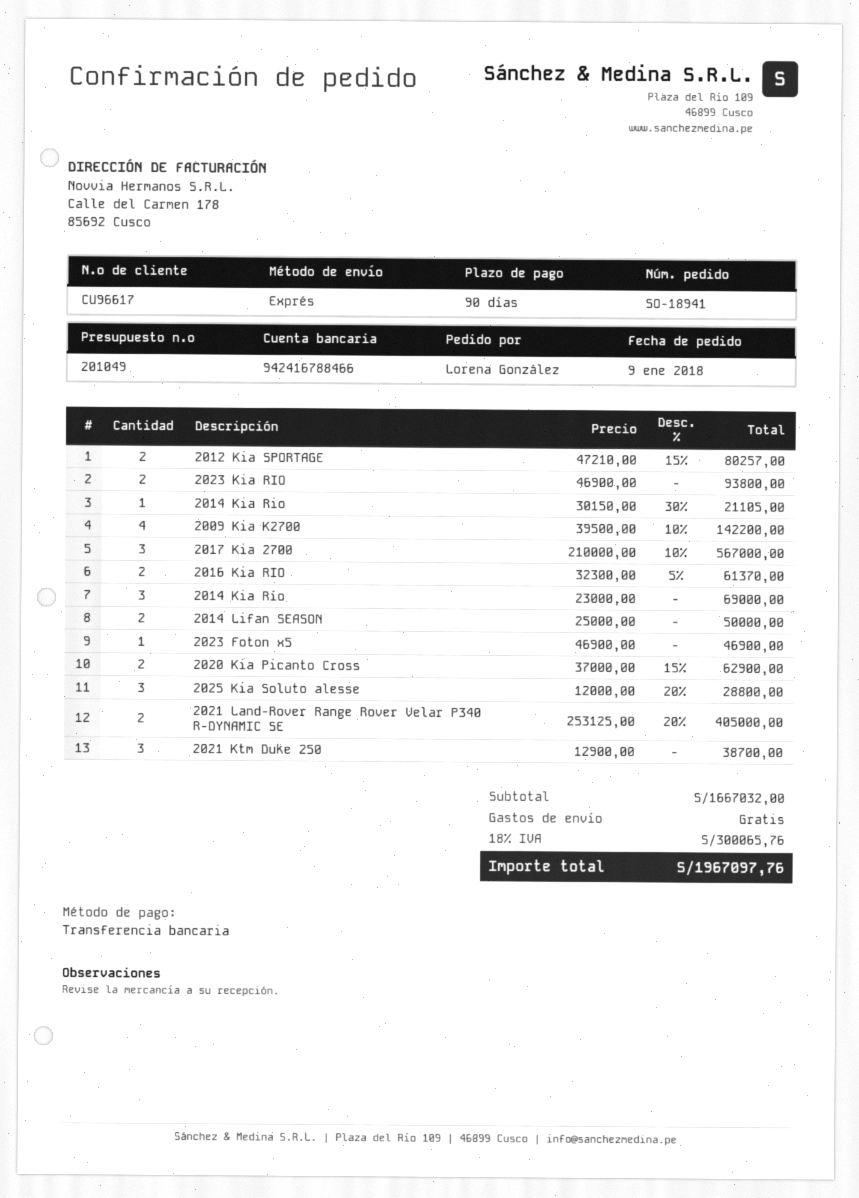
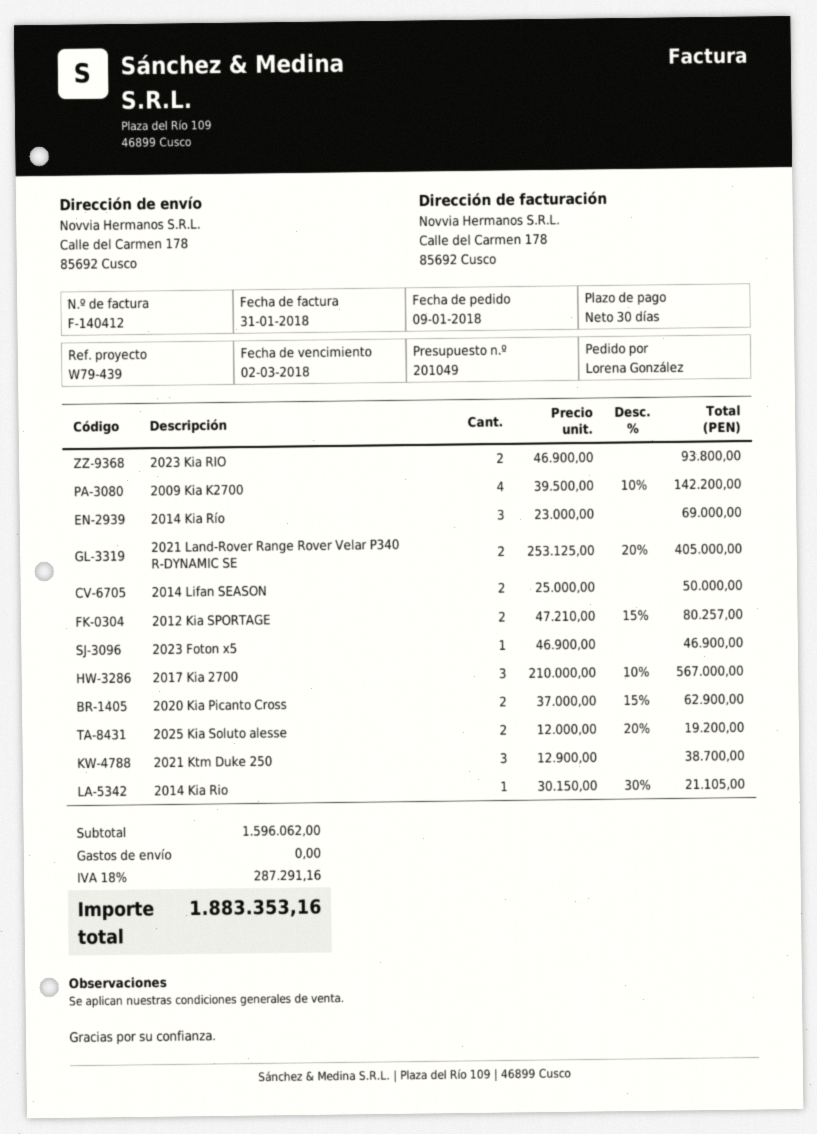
payment terms: 90 days -> 30 days
2016 Kia RIO: 2 x 32300.00 - 5% = 61370.00 -> none
2025 Kia Soluto alesse: 3 x 12000.00 - 20% = 28800.00 -> 2 x 12000.00 - 20% = 19200.00
subtotal: 1667032.00 -> 1596062.00
tax: 18% = 300065.76 -> 18% = 287291.16
total: 1967097.76 -> 1883353.16

